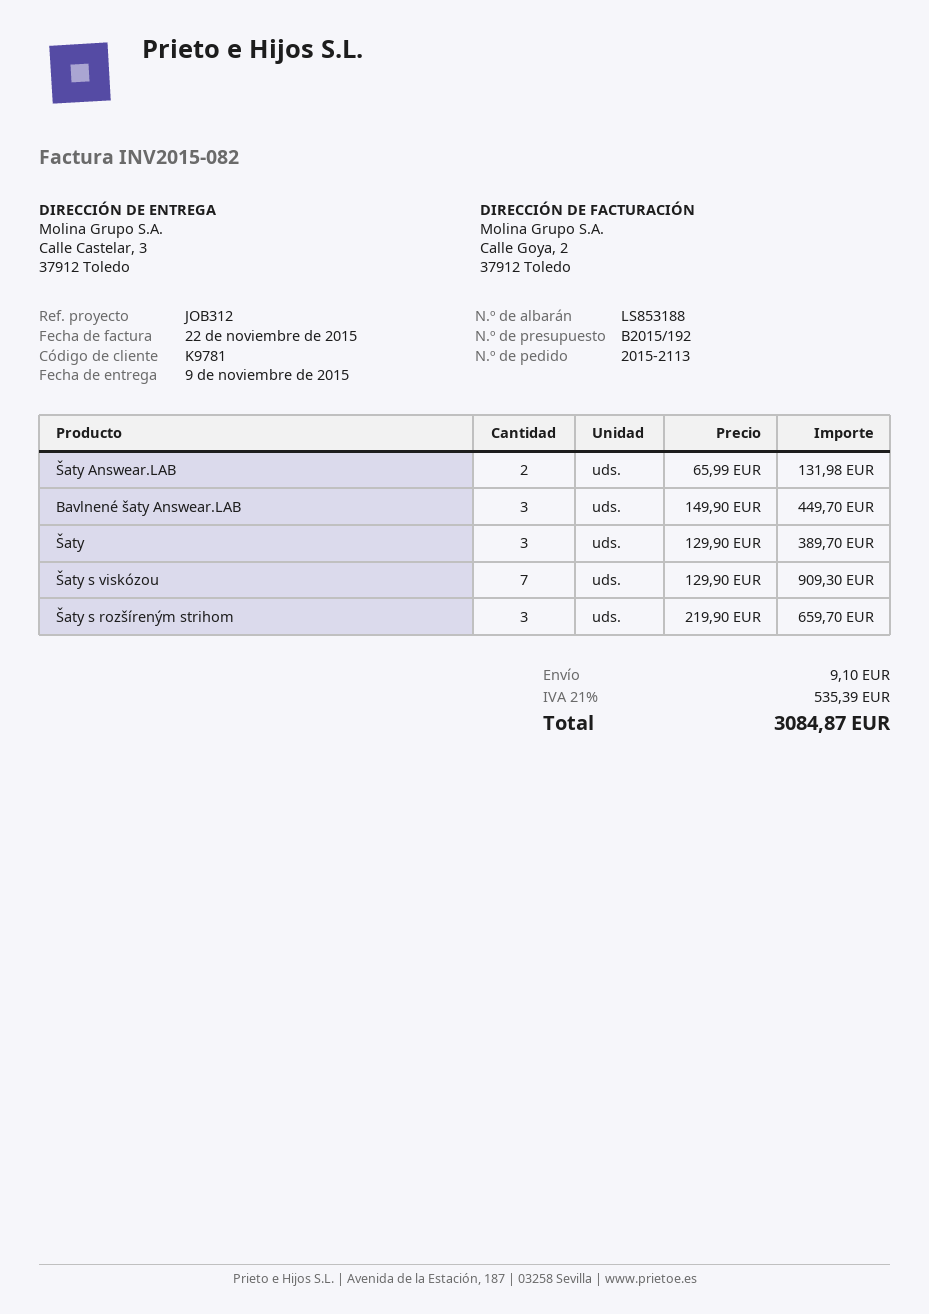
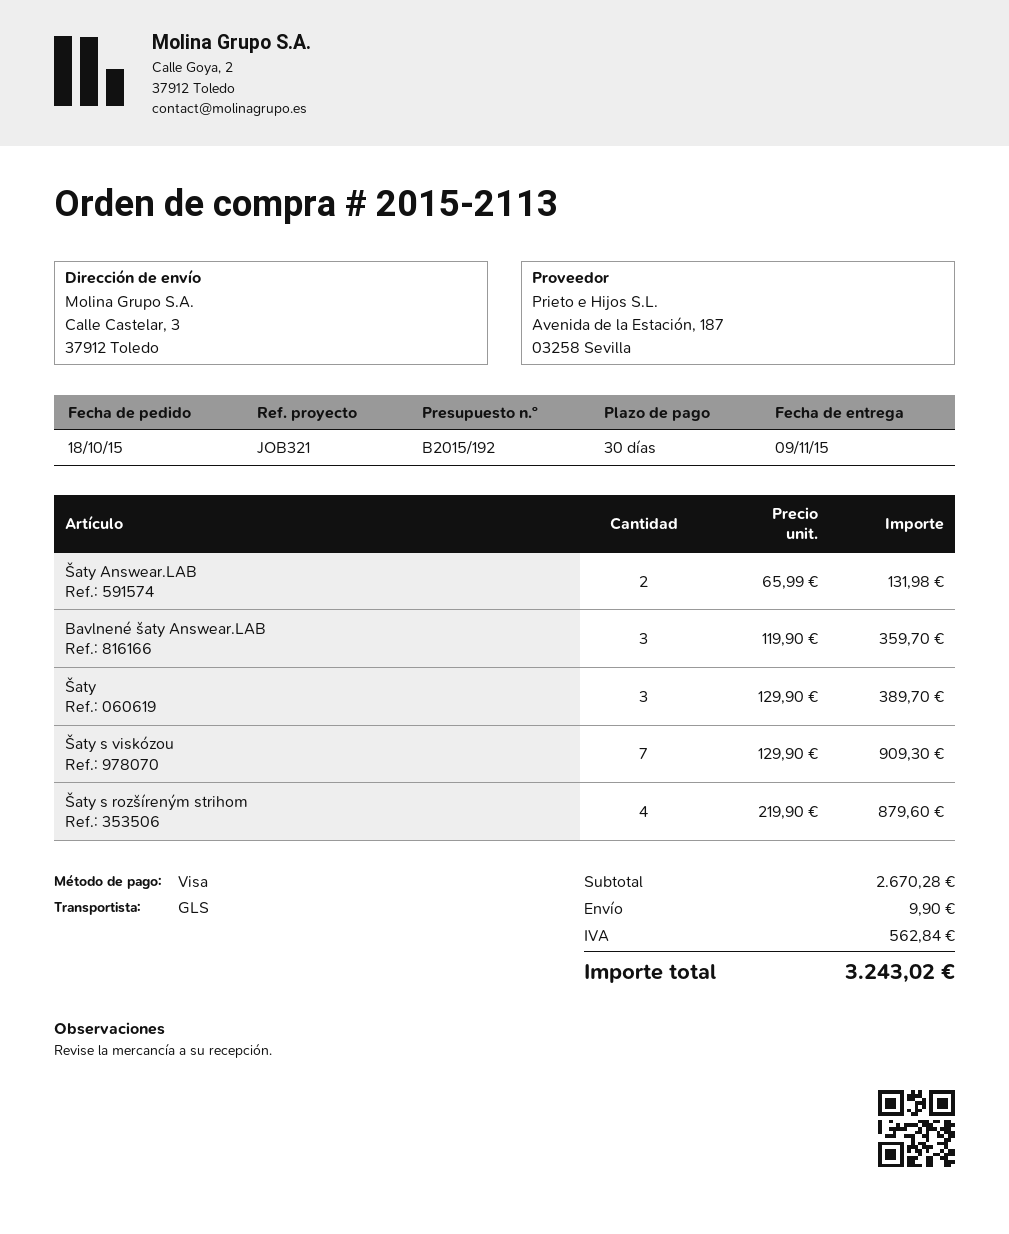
reference: JOB312 -> JOB321
Bavlnené šaty Answear.LAB: 3 x 149.90 = 449.70 -> 3 x 119.90 = 359.70
Šaty s rozšíreným strihom: 3 x 219.90 = 659.70 -> 4 x 219.90 = 879.60
shipping: 9.10 -> 9.90
tax: 535.39 -> 562.84
total: 3084.87 -> 3243.02

